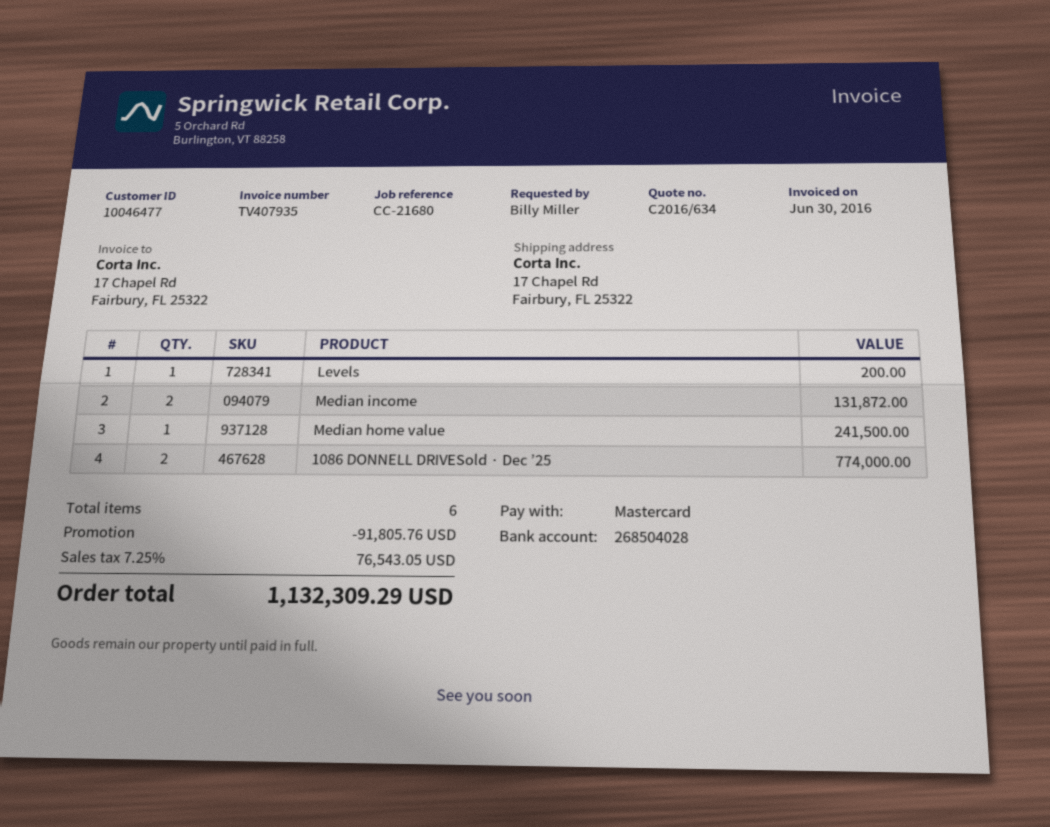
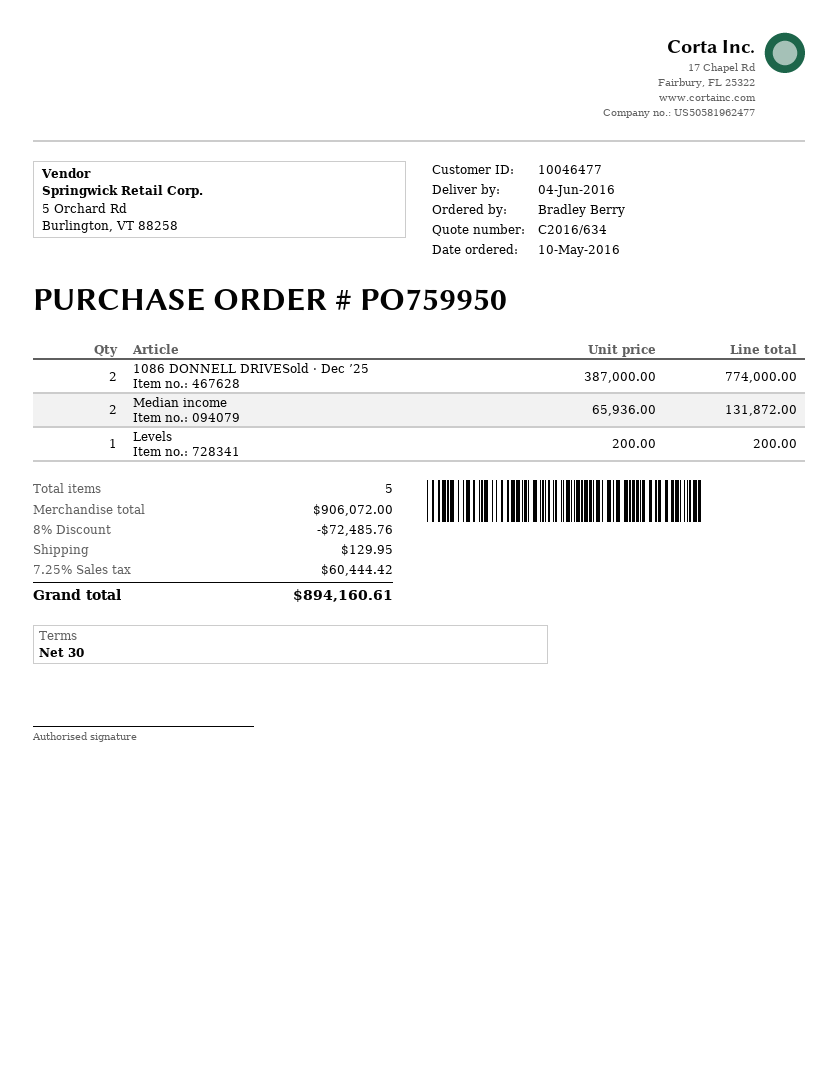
ordered by: Billy Miller -> Bradley Berry
Median home value: 1 for 241500.00 -> none
total quantity: 6 -> 5
discount: 91805.76 -> 72485.76
shipping: none -> 129.95
tax: 7.25% = 76543.05 -> 7.25% = 60444.42
total: 1132309.29 -> 894160.61

